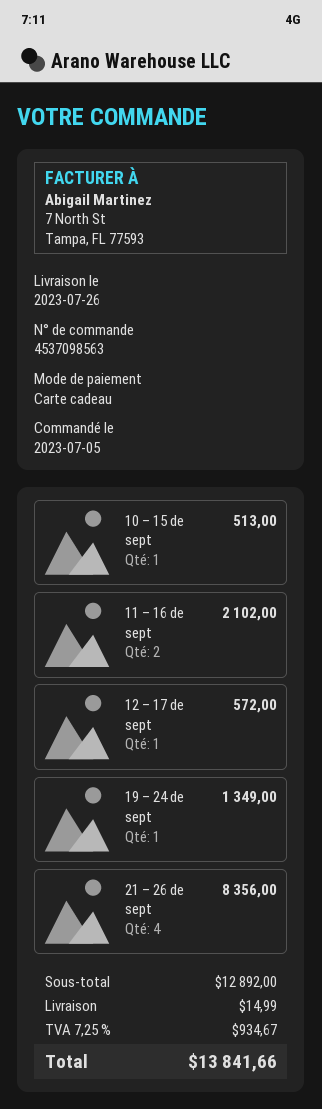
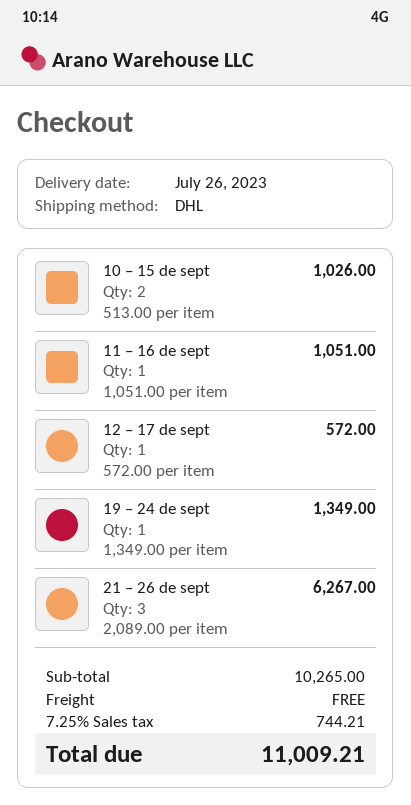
10 – 15 de sept: 1 for 513.00 -> 2 for 1026.00
11 – 16 de sept: 2 for 2102.00 -> 1 for 1051.00
21 – 26 de sept: 4 for 8356.00 -> 3 for 6267.00
subtotal: 12892.00 -> 10265.00
shipping: 14.99 -> 0.00
tax: 7.25% = 934.67 -> 7.25% = 744.21
total: 13841.66 -> 11009.21

